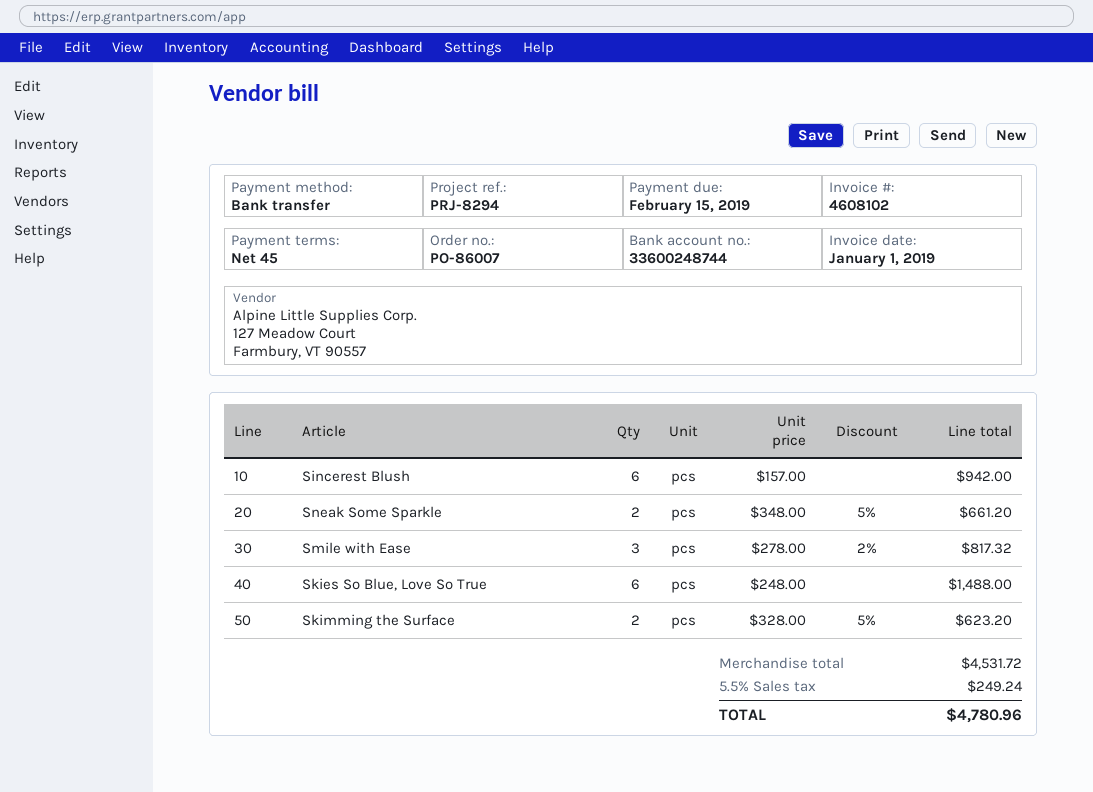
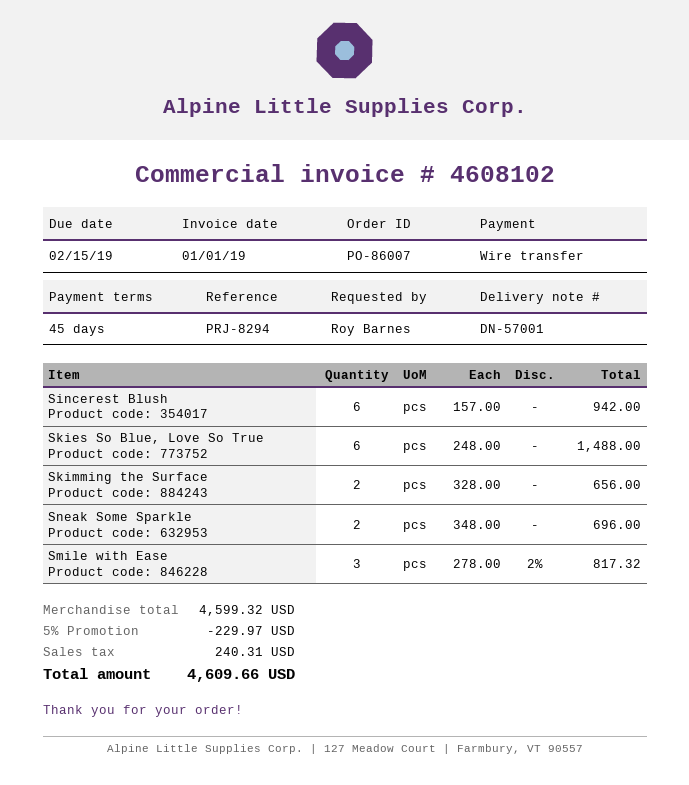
Sneak Some Sparkle: 2 x 348.00 - 5% = 661.20 -> 2 x 348.00 = 696.00
Skimming the Surface: 2 x 328.00 - 5% = 623.20 -> 2 x 328.00 = 656.00
subtotal: 4531.72 -> 4599.32
discount: none -> 5% = 229.97
tax: 249.24 -> 240.31
total: 4780.96 -> 4609.66

